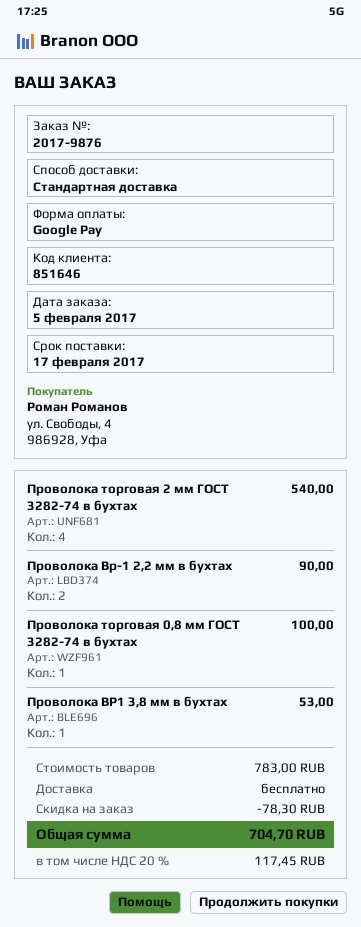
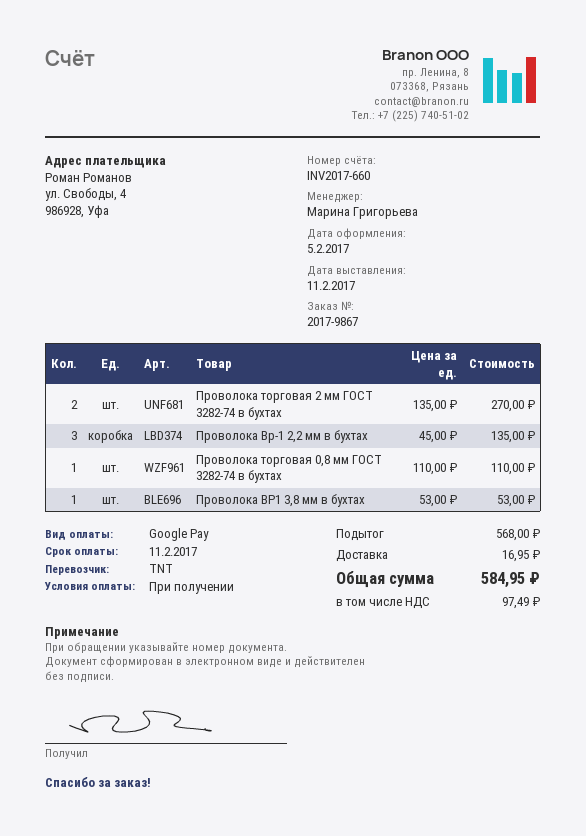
order number: 2017-9876 -> 2017-9867
shipping method: standard -> TNT
Проволока торговая 2 мм ГОСТ 3282-74 в бухтах: 4 for 540.00 -> 2 for 270.00
Проволока Вр-1 2,2 мм в бухтах: 2 for 90.00 -> 3 for 135.00
Проволока торговая 0,8 мм ГОСТ 3282-74 в бухтах: 1 for 100.00 -> 1 for 110.00
subtotal: 783.00 -> 568.00
discount: 78.30 -> none
shipping: 0.00 -> 16.95
tax: 117.45 -> 97.49
total: 704.70 -> 584.95

